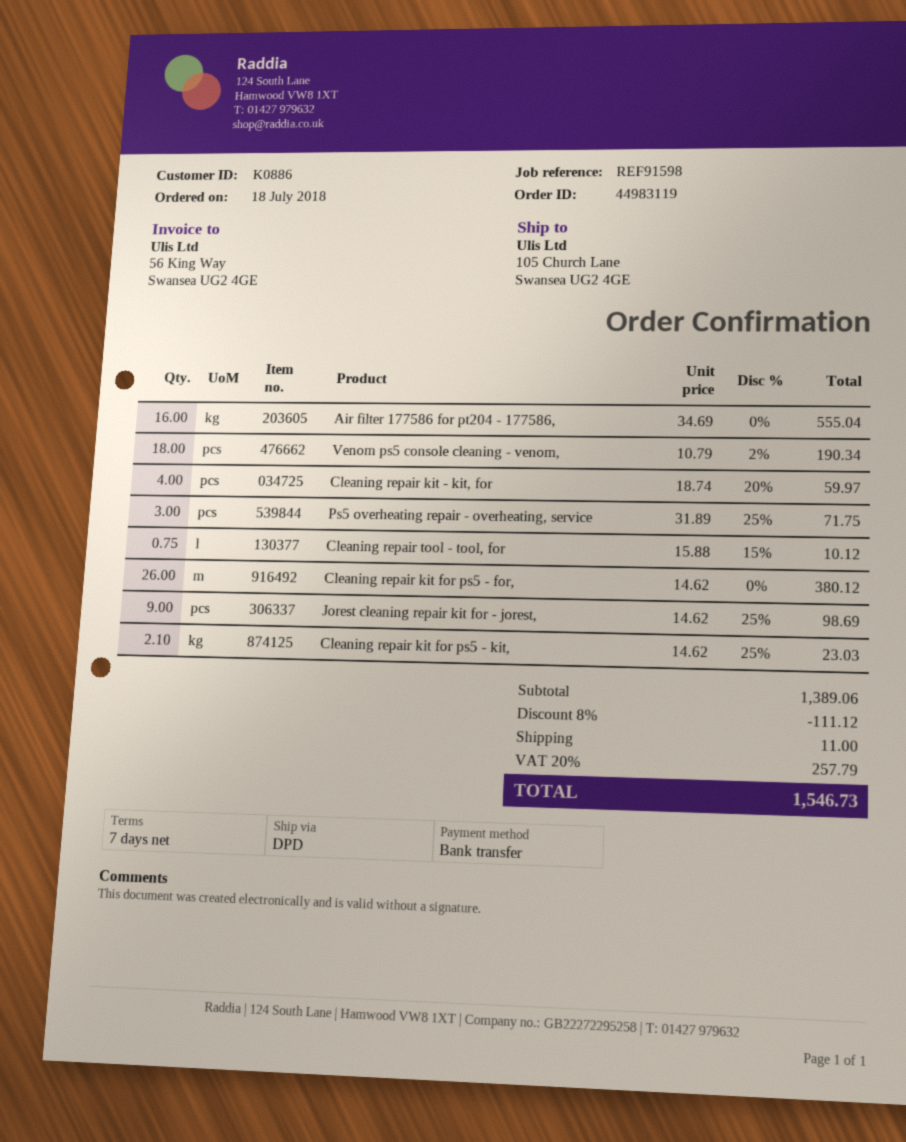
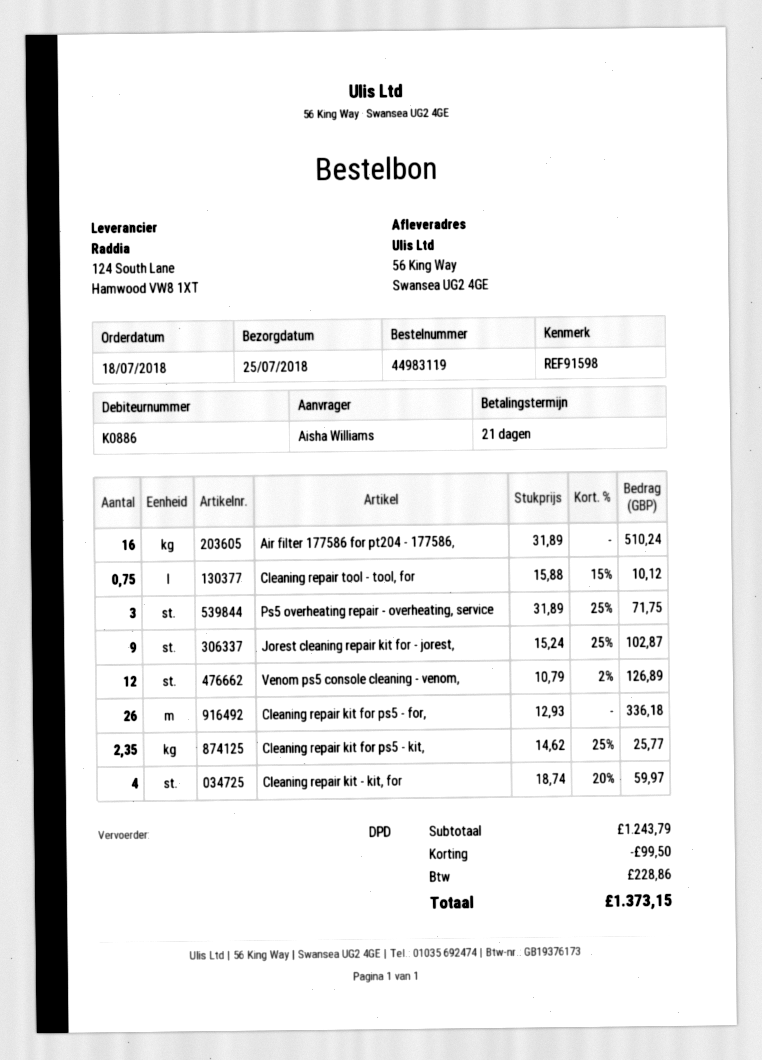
payment terms: 7 days -> 21 days
ship to: 105 Church Lane, Swansea UG2 4GE -> 56 King Way, Swansea UG2 4GE
Air filter 177586 for pt204 - 177586,: 16 x 34.69 = 555.04 -> 16 x 31.89 = 510.24
Venom ps5 console cleaning - venom,: 18 x 10.79 - 2% = 190.34 -> 12 x 10.79 - 2% = 126.89
Cleaning repair kit for ps5 - for,: 26 x 14.62 = 380.12 -> 26 x 12.93 = 336.18
Jorest cleaning repair kit for - jorest,: 9 x 14.62 - 25% = 98.69 -> 9 x 15.24 - 25% = 102.87
Cleaning repair kit for ps5 - kit,: 2.1 x 14.62 - 25% = 23.03 -> 2.35 x 14.62 - 25% = 25.77
subtotal: 1389.06 -> 1243.79
discount: 111.12 -> 99.50
shipping: 11.00 -> none
tax: 257.79 -> 228.86
total: 1546.73 -> 1373.15

